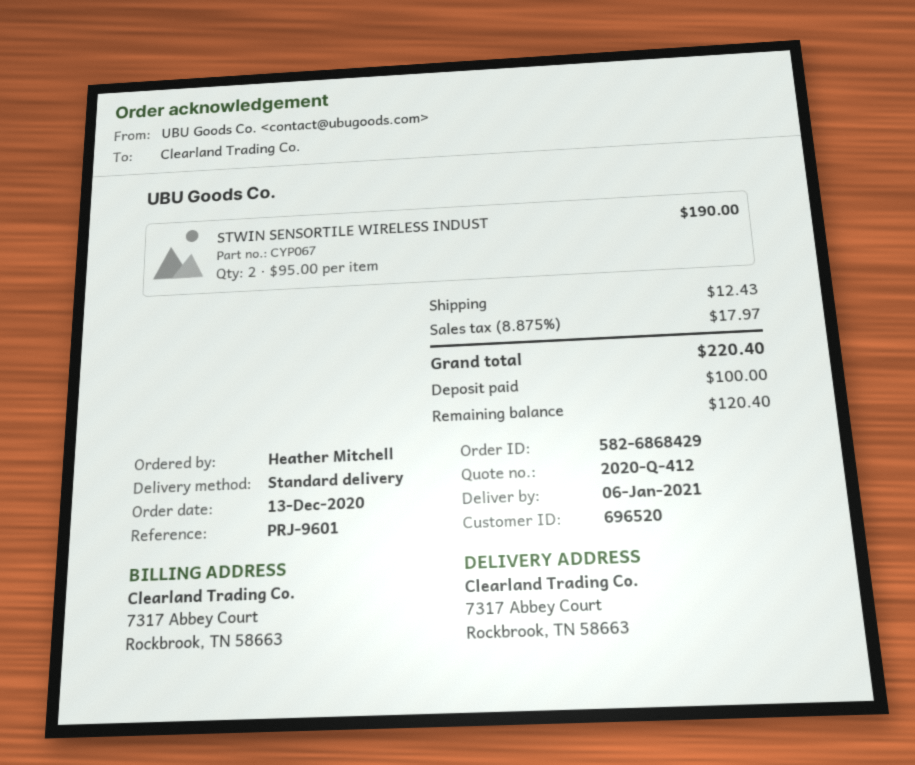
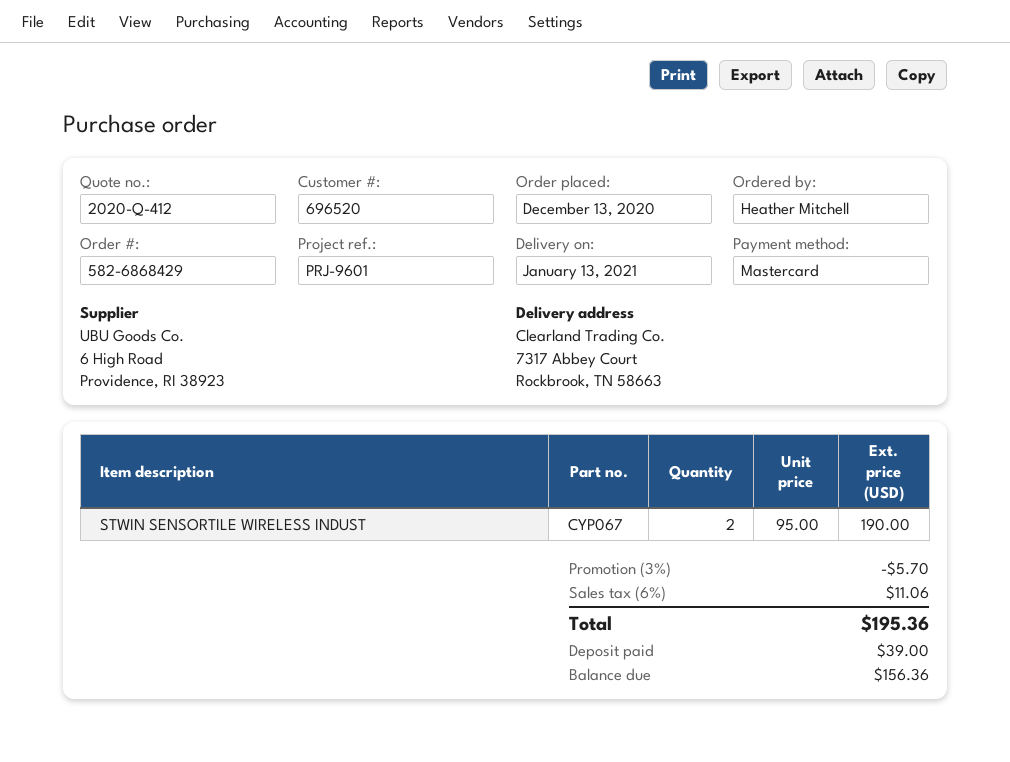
delivery date: 2021-01-06 -> 2021-01-13
discount: none -> 3% = 5.70
shipping: 12.43 -> none
tax: 8.875% = 17.97 -> 6% = 11.06
total: 220.40 -> 195.36
deposit: 100.00 -> 39.00
balance: 120.40 -> 156.36

